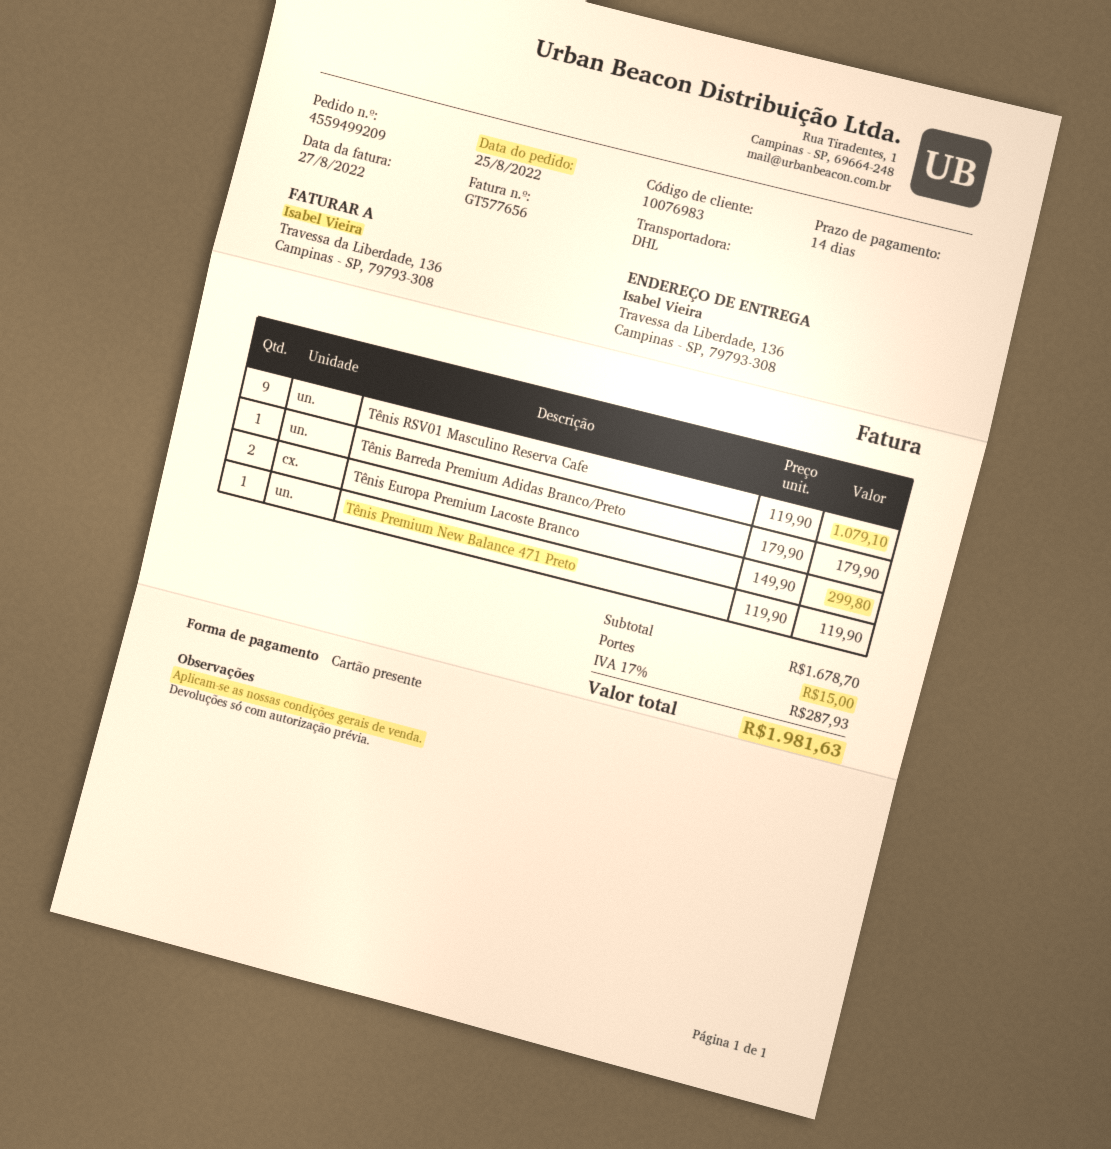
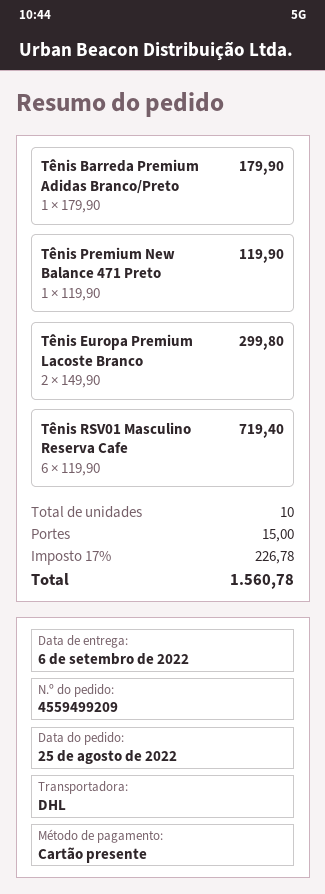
Tênis RSV01 Masculino Reserva Cafe: 9 x 119.90 = 1079.10 -> 6 x 119.90 = 719.40
tax: 17% = 287.93 -> 17% = 226.78
total: 1981.63 -> 1560.78

